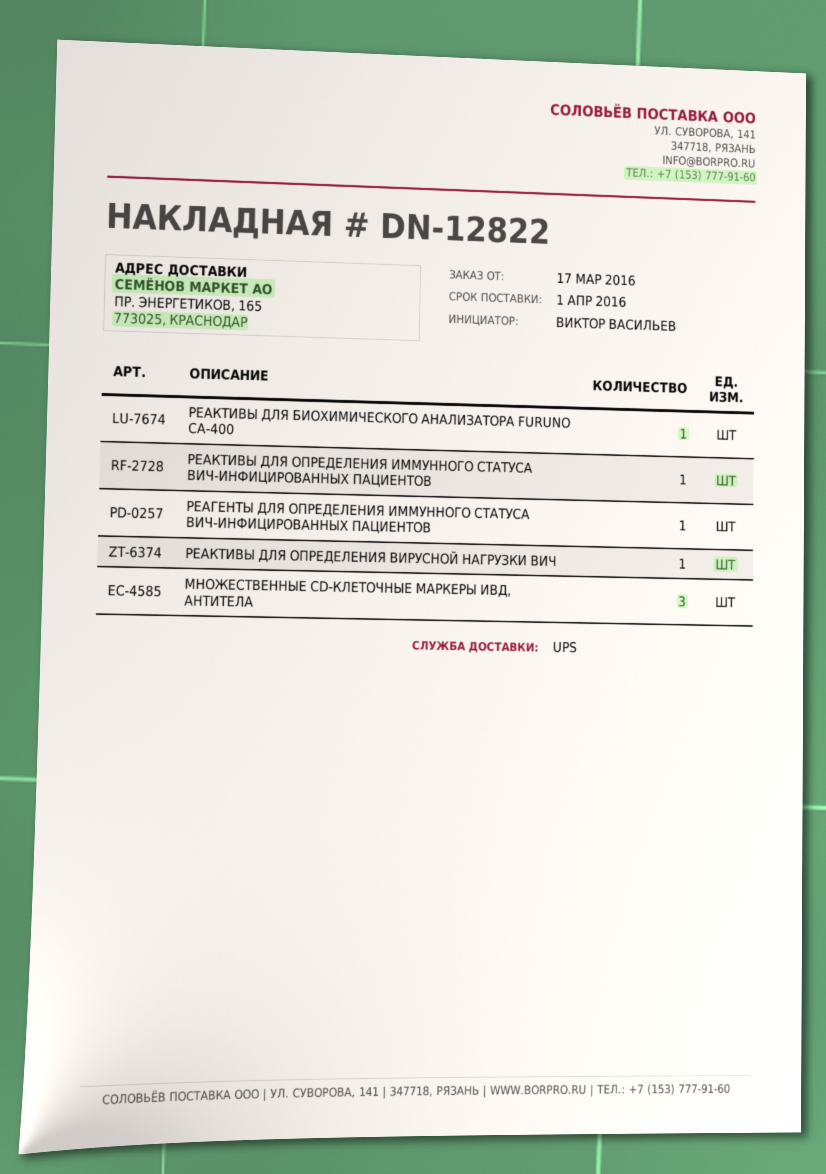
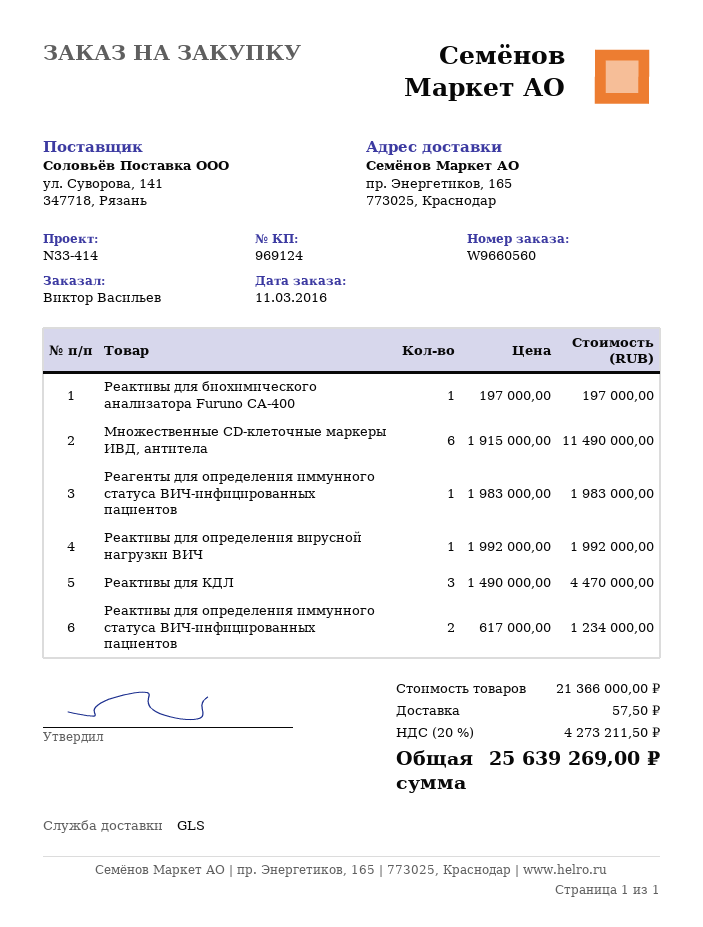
order date: 2016-03-17 -> 2016-03-11
shipping method: UPS -> GLS
РЕАКТИВЫ ДЛЯ ОПРЕДЕЛЕНИЯ ИММУННОГО СТАТУСА ВИЧ-ИНФИЦИРОВАННЫХ ПАЦИЕНТОВ: 1 -> 2
МНОЖЕСТВЕННЫЕ CD-КЛЕТОЧНЫЕ МАРКЕРЫ ИВД, АНТИТЕЛА: 3 -> 6
Реактивы для КДЛ: none -> 3

